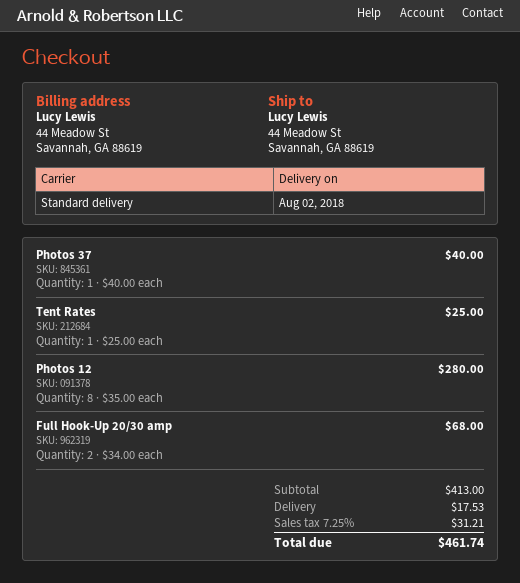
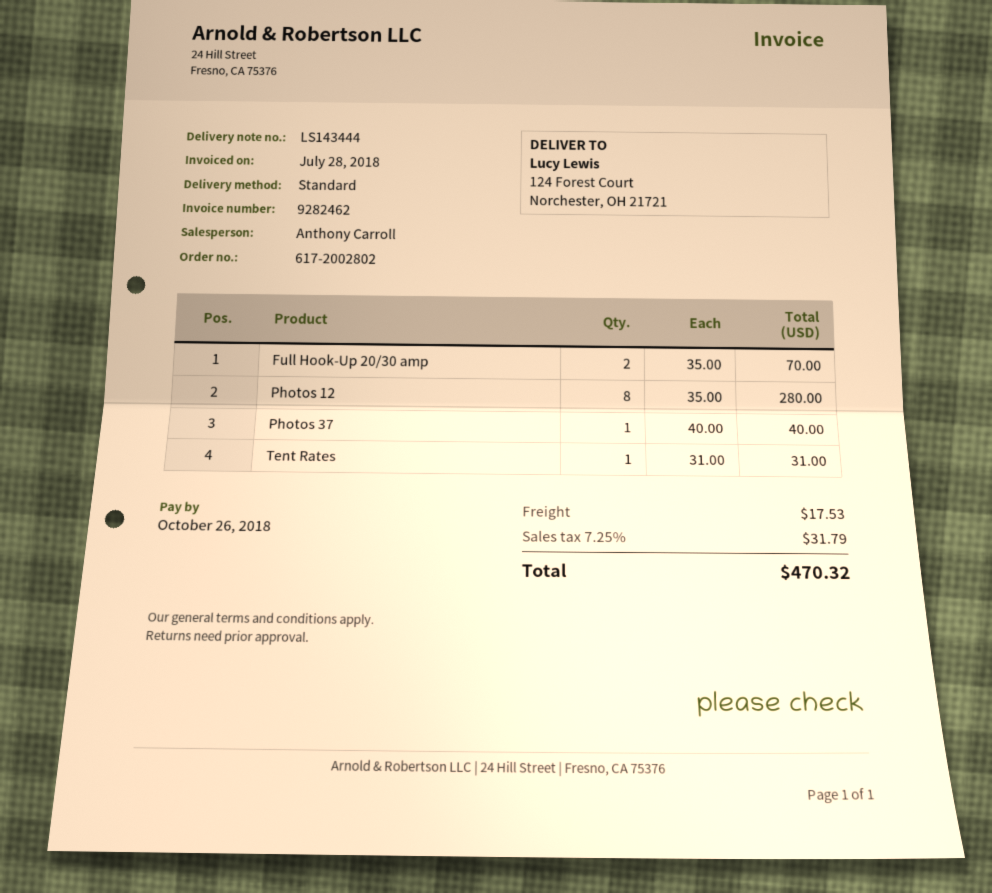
ship to: 44 Meadow St, Savannah, GA 88619 -> 124 Forest Court, Norchester, OH 21721
Tent Rates: 1 x 25.00 = 25.00 -> 1 x 31.00 = 31.00
Full Hook-Up 20/30 amp: 2 x 34.00 = 68.00 -> 2 x 35.00 = 70.00
tax: 7.25% = 31.21 -> 7.25% = 31.79
total: 461.74 -> 470.32

